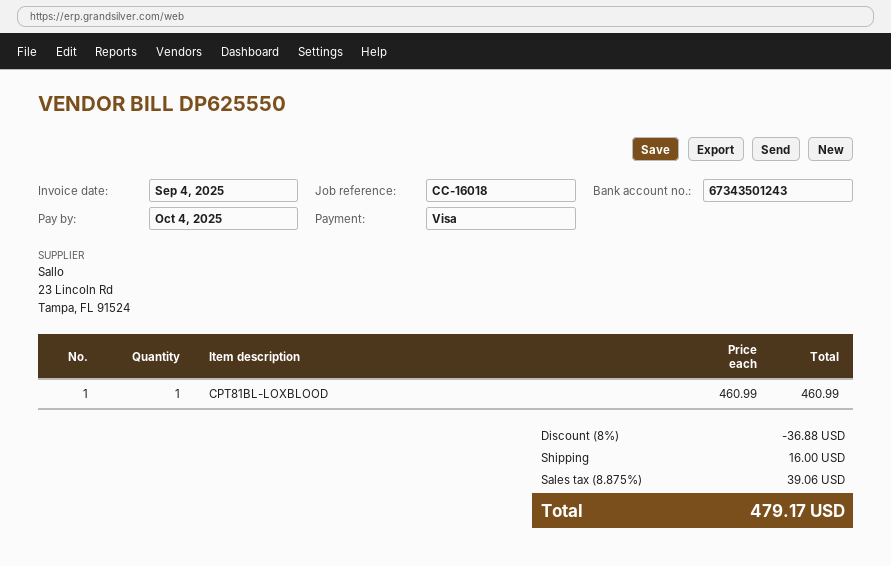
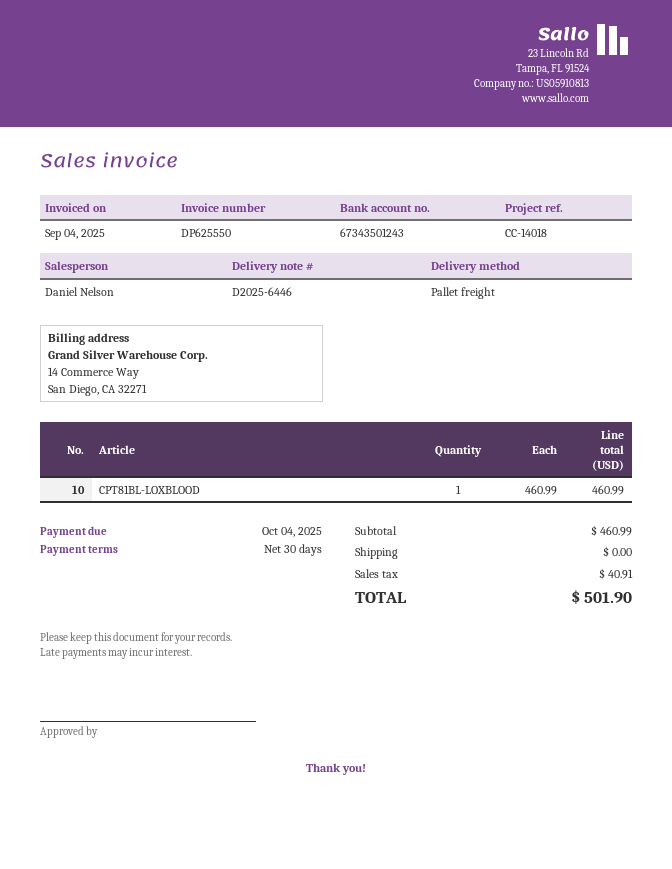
reference: CC-16018 -> CC-14018
discount: 8% = 36.88 -> none
shipping: 16.00 -> 0.00
tax: 39.06 -> 40.91
total: 479.17 -> 501.90

